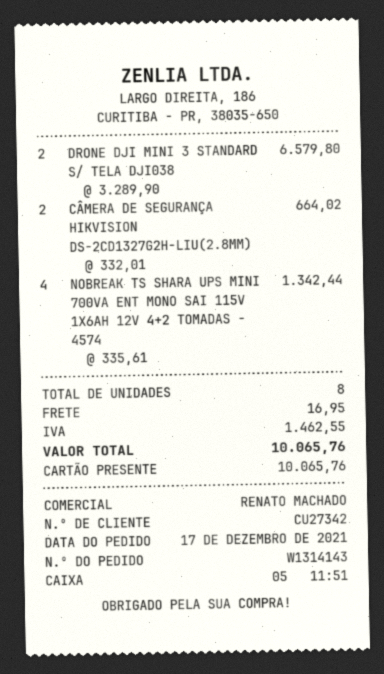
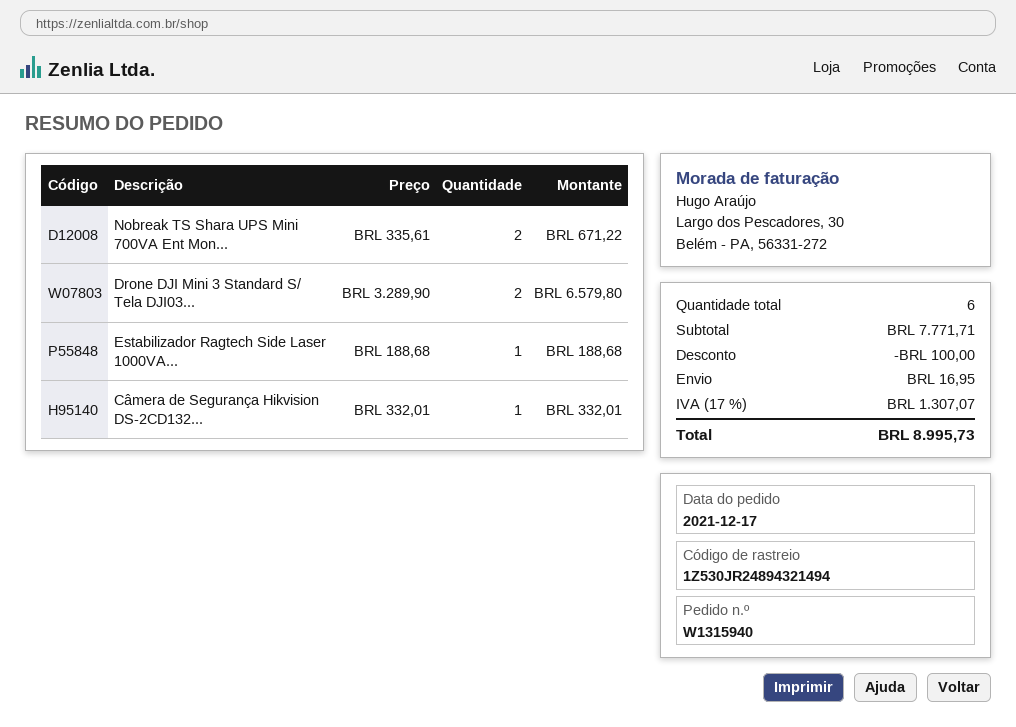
order number: W1314143 -> W1315940
CÂMERA DE SEGURANÇA HIKVISION DS-2CD1327G2H-LIU(2.8MM): 2 x 332.01 = 664.02 -> 1 x 332.01 = 332.01
NOBREAK TS SHARA UPS MINI 700VA ENT MONO SAI 115V 1X6AH 12V 4+2 TOMADAS - 4574: 4 x 335.61 = 1342.44 -> 2 x 335.61 = 671.22
Estabilizador Ragtech Side Laser 1000VA...: none -> 1 x 188.68 = 188.68
total quantity: 8 -> 6
discount: none -> 100.00
tax: 1462.55 -> 1307.07
total: 10065.76 -> 8995.73

